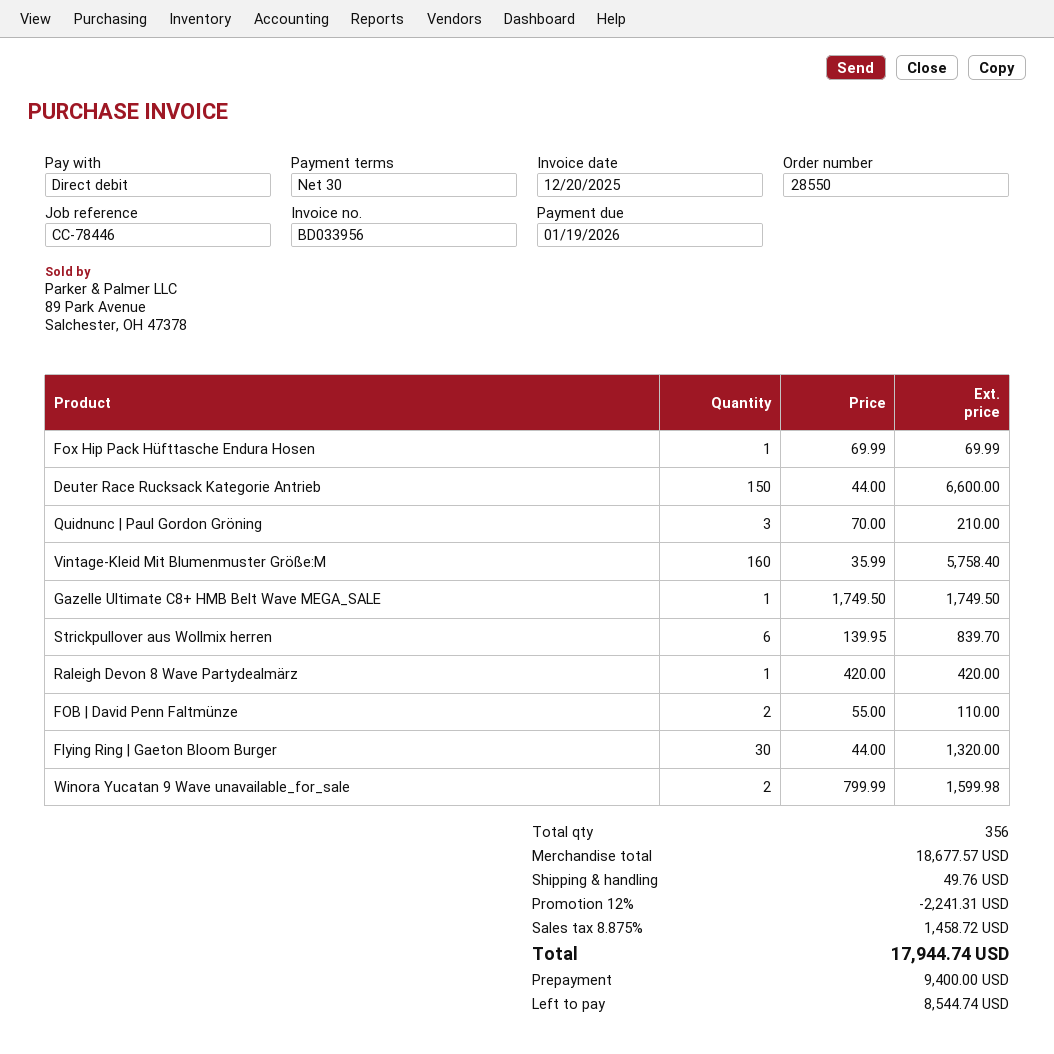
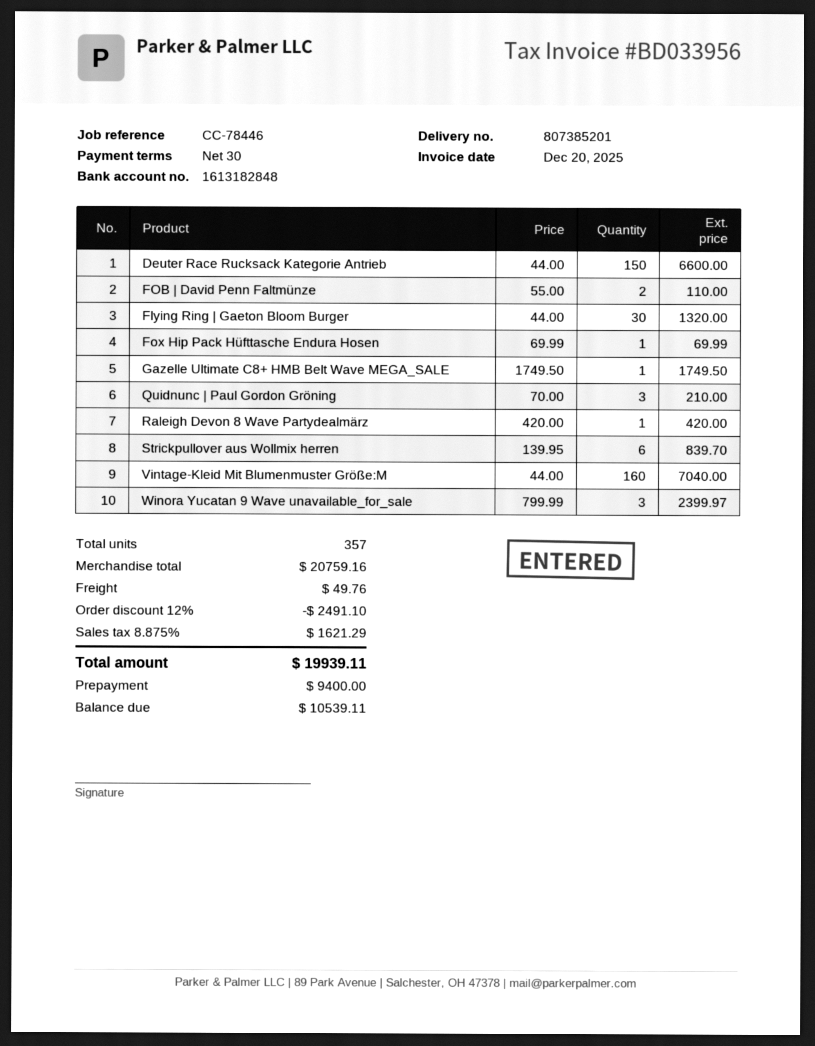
Vintage-Kleid Mit Blumenmuster Größe:M: 160 x 35.99 = 5758.40 -> 160 x 44.00 = 7040.00
Winora Yucatan 9 Wave unavailable_for_sale: 2 x 799.99 = 1599.98 -> 3 x 799.99 = 2399.97
total quantity: 356 -> 357
subtotal: 18677.57 -> 20759.16
discount: 12% = 2241.31 -> 12% = 2491.10
tax: 8.875% = 1458.72 -> 8.875% = 1621.29
total: 17944.74 -> 19939.11
balance: 8544.74 -> 10539.11

